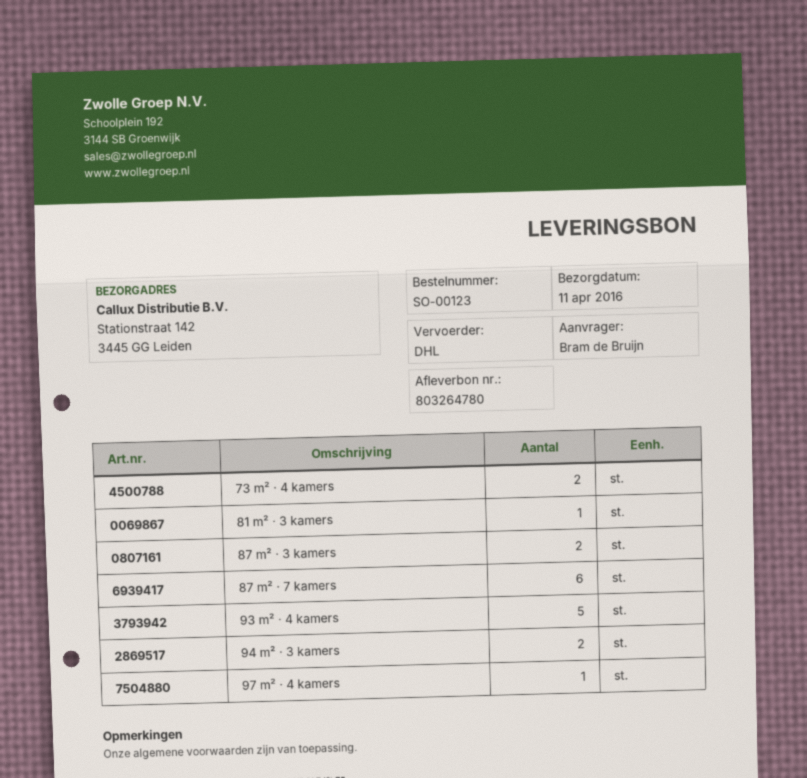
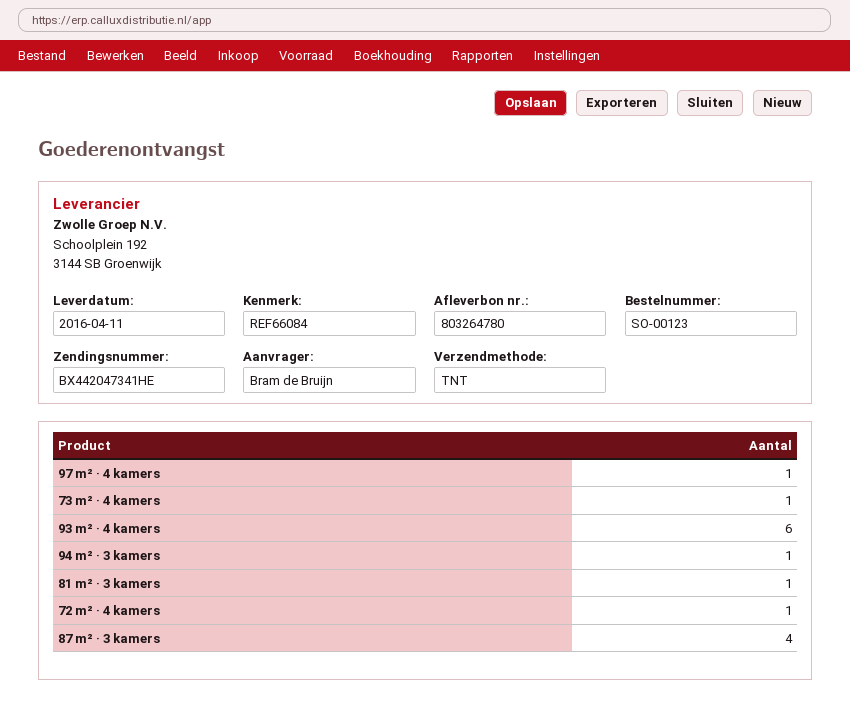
shipping method: DHL -> TNT
73 m² · 4 kamers: 2 -> 1
87 m² · 3 kamers: 2 -> 4
87 m² · 7 kamers: 6 -> none
93 m² · 4 kamers: 5 -> 6
94 m² · 3 kamers: 2 -> 1
72 m² · 4 kamers: none -> 1

